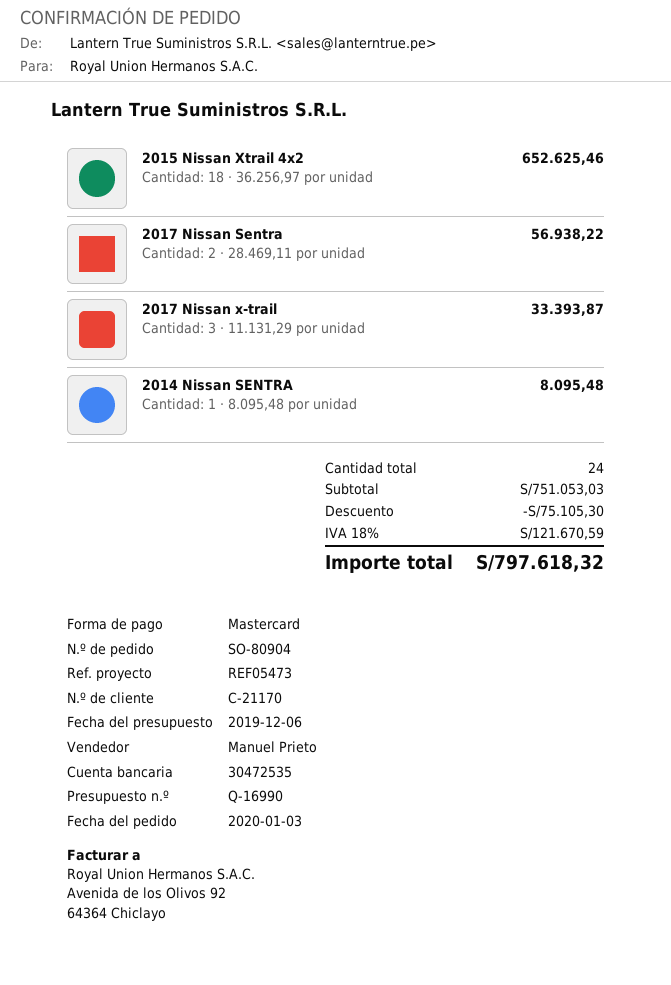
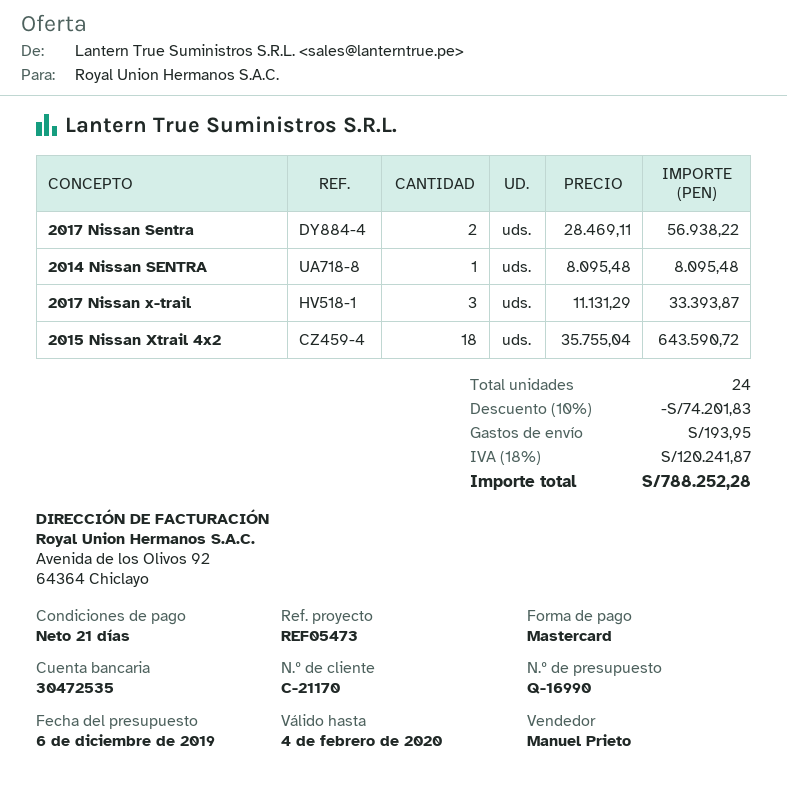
2015 Nissan Xtrail 4x2: 18 x 36256.97 = 652625.46 -> 18 x 35755.04 = 643590.72
discount: 75105.30 -> 74201.83
shipping: none -> 193.95
tax: 18% = 121670.59 -> 18% = 120241.87
total: 797618.32 -> 788252.28

